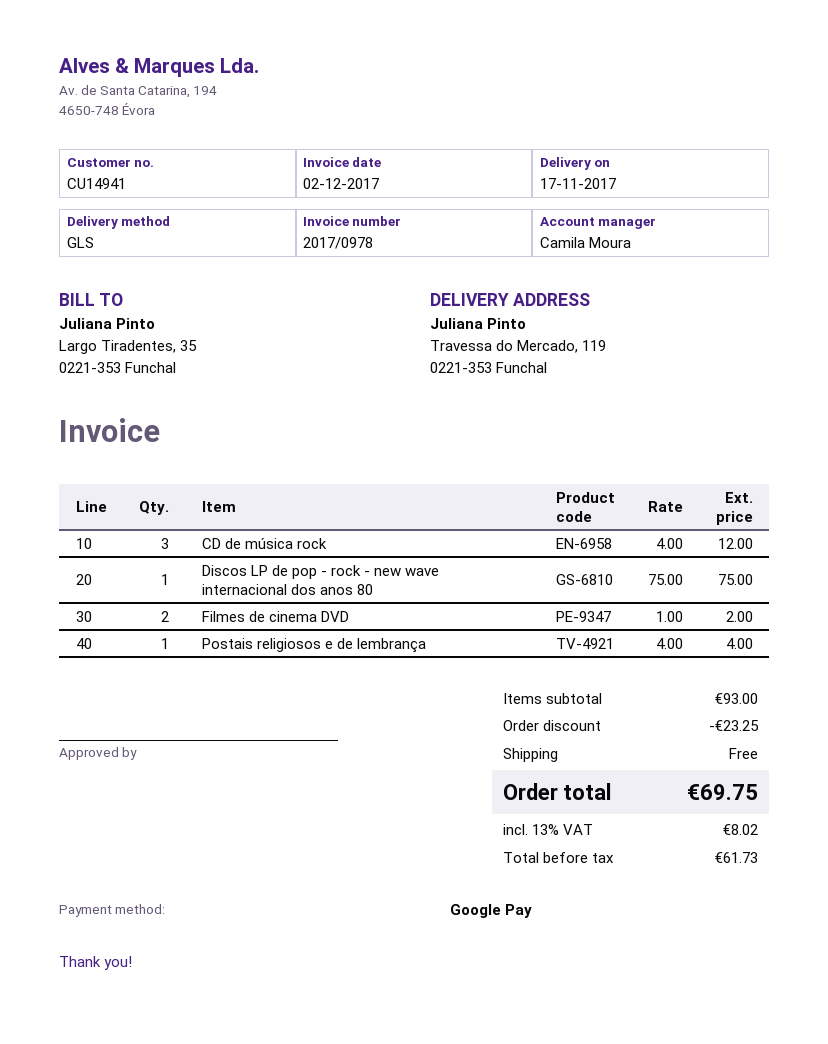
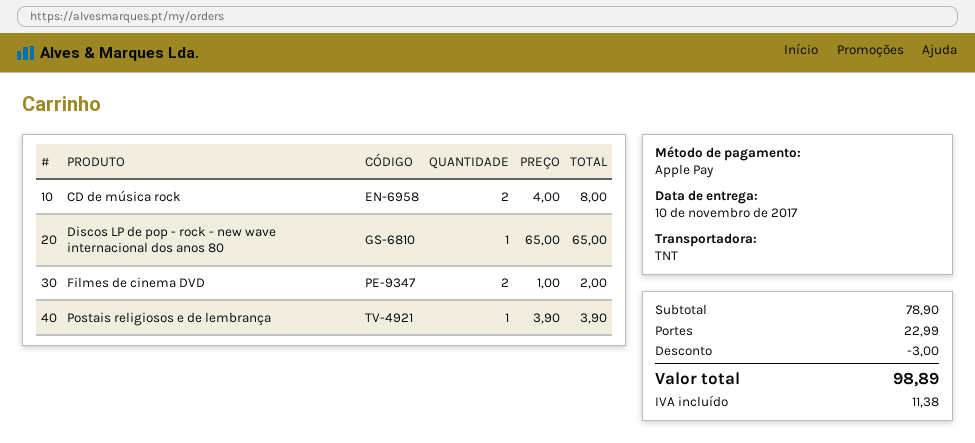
delivery date: 2017-11-17 -> 2017-11-10
payment method: Google Pay -> Apple Pay
shipping method: GLS -> TNT
CD de música rock: 3 x 4.00 = 12.00 -> 2 x 4.00 = 8.00
Discos LP de pop - rock - new wave internacional dos anos 80: 1 x 75.00 = 75.00 -> 1 x 65.00 = 65.00
Postais religiosos e de lembrança: 1 x 4.00 = 4.00 -> 1 x 3.90 = 3.90
subtotal: 93.00 -> 78.90
discount: 23.25 -> 3.00
shipping: 0.00 -> 22.99
tax: 8.02 -> 11.38
total: 69.75 -> 98.89

